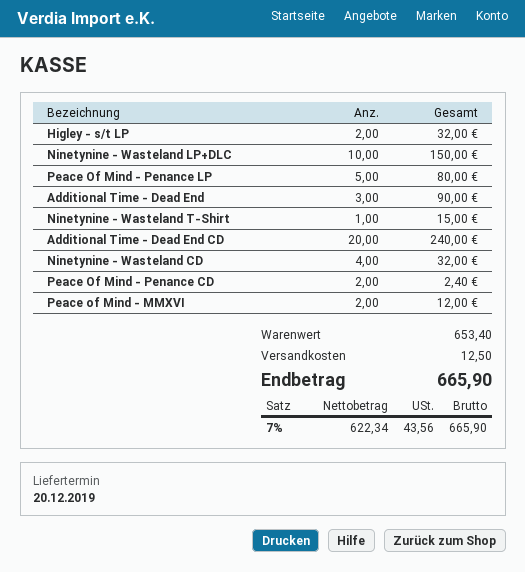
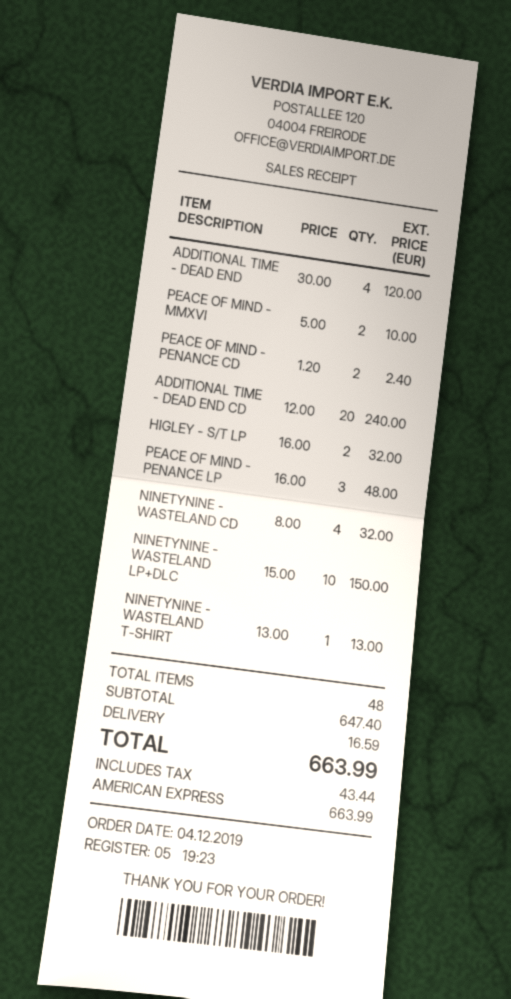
Peace Of Mind - Penance LP: 5 for 80.00 -> 3 for 48.00
Additional Time - Dead End: 3 for 90.00 -> 4 for 120.00
Ninetynine - Wasteland T-Shirt: 1 for 15.00 -> 1 for 13.00
Peace of Mind - MMXVI: 2 for 12.00 -> 2 for 10.00
subtotal: 653.40 -> 647.40
shipping: 12.50 -> 16.59
tax: 43.56 -> 43.44
total: 665.90 -> 663.99

